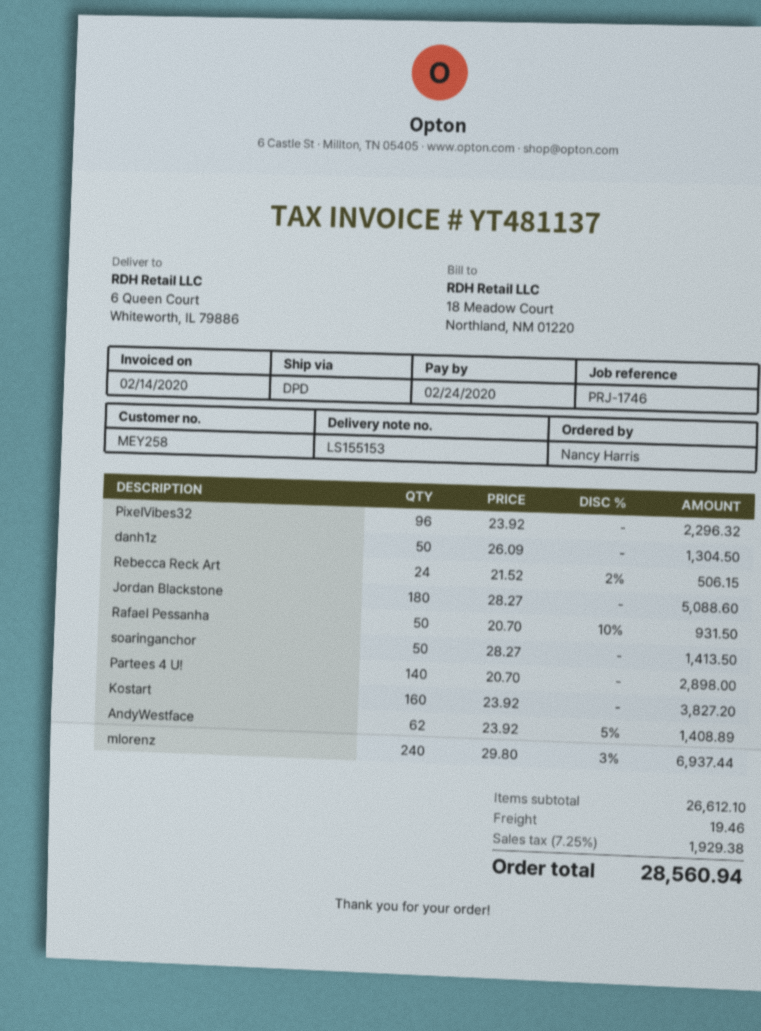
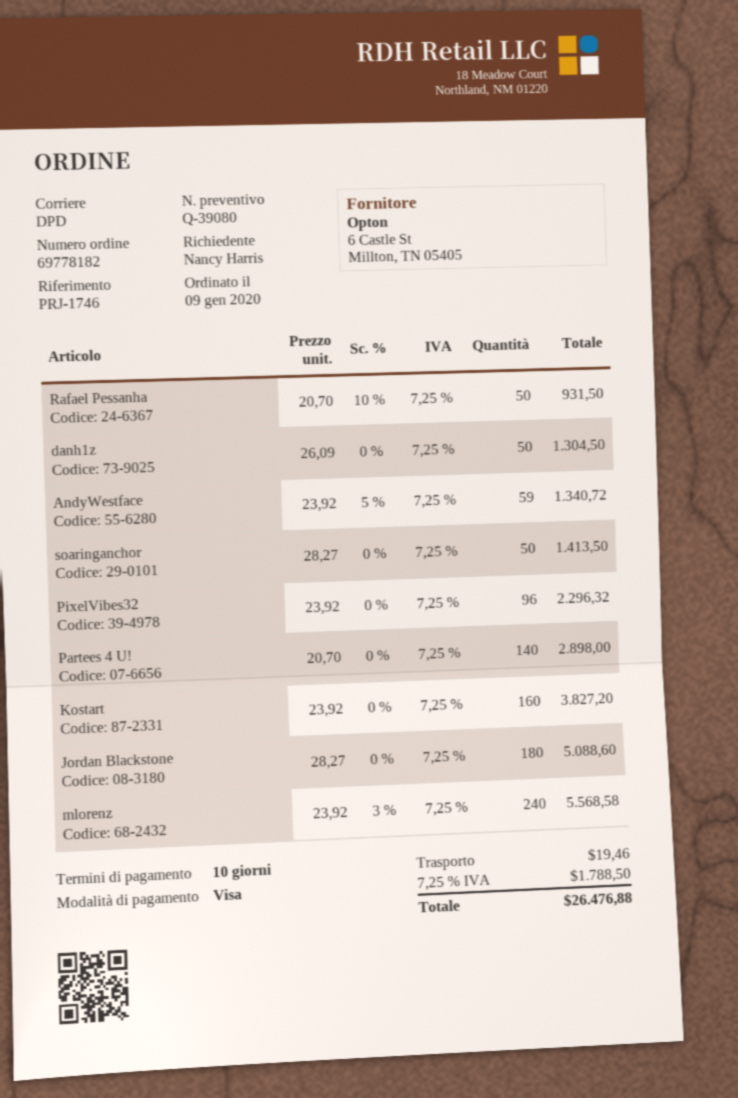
Rebecca Reck Art: 24 x 21.52 - 2% = 506.15 -> none
AndyWestface: 62 x 23.92 - 5% = 1408.89 -> 59 x 23.92 - 5% = 1340.72
mlorenz: 240 x 29.80 - 3% = 6937.44 -> 240 x 23.92 - 3% = 5568.58
tax: 7.25% = 1929.38 -> 7.25% = 1788.50
total: 28560.94 -> 26476.88

